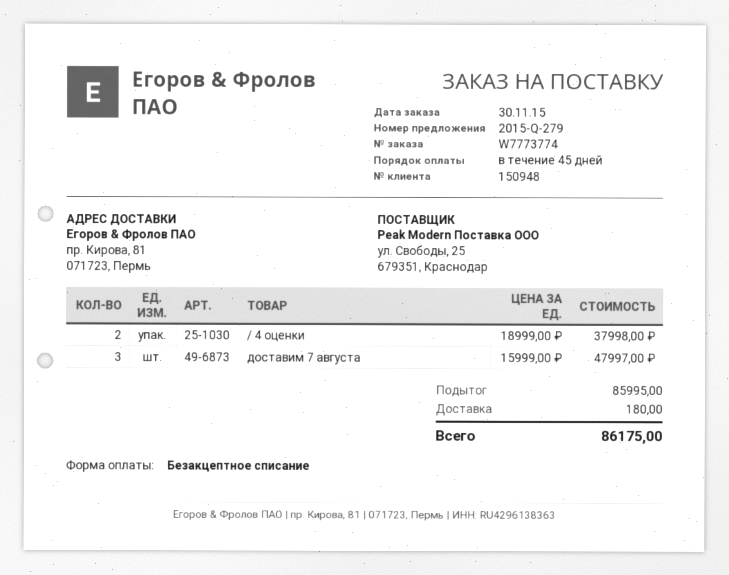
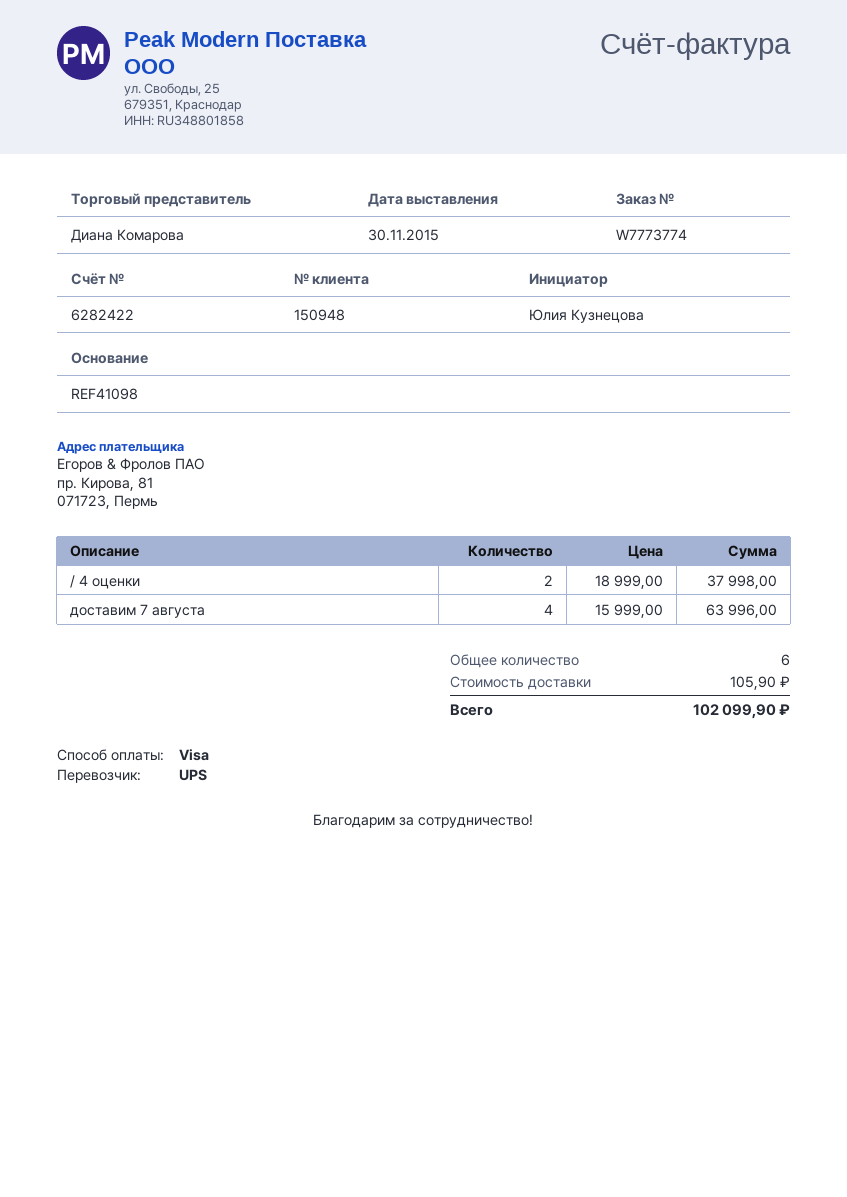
payment method: direct debit -> Visa
доставим 7 августа: 3 x 15999.00 = 47997.00 -> 4 x 15999.00 = 63996.00
shipping: 180.00 -> 105.90
total: 86175.00 -> 102099.90

